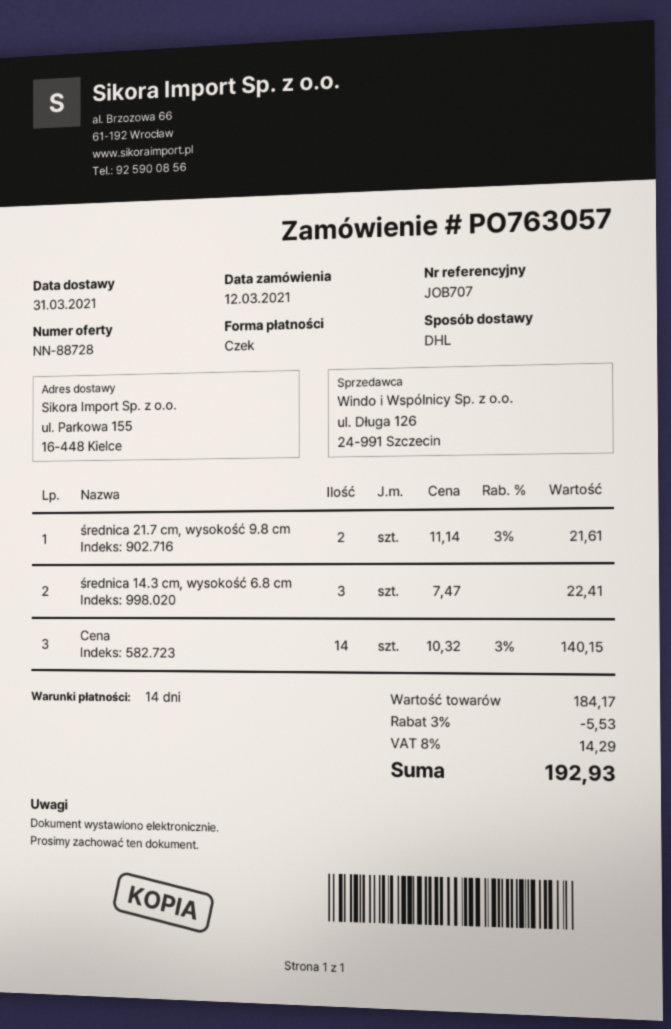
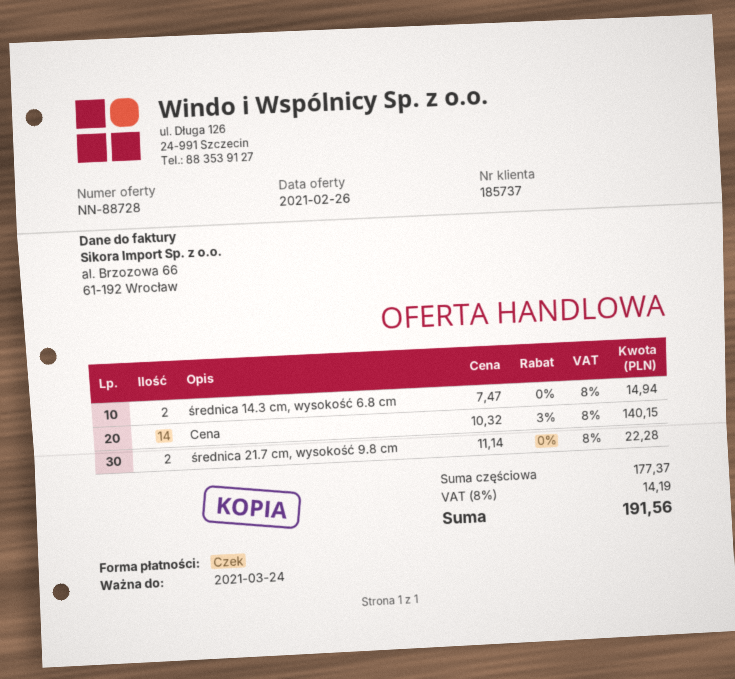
średnica 21.7 cm, wysokość 9.8 cm: 2 x 11.14 - 3% = 21.61 -> 2 x 11.14 = 22.28
średnica 14.3 cm, wysokość 6.8 cm: 3 x 7.47 = 22.41 -> 2 x 7.47 = 14.94
subtotal: 184.17 -> 177.37
discount: 3% = 5.53 -> none
tax: 8% = 14.29 -> 8% = 14.19
total: 192.93 -> 191.56

